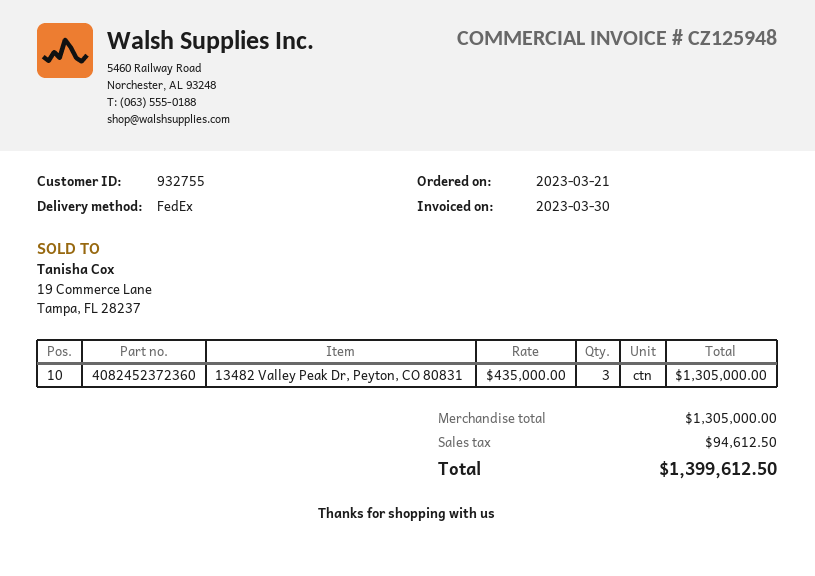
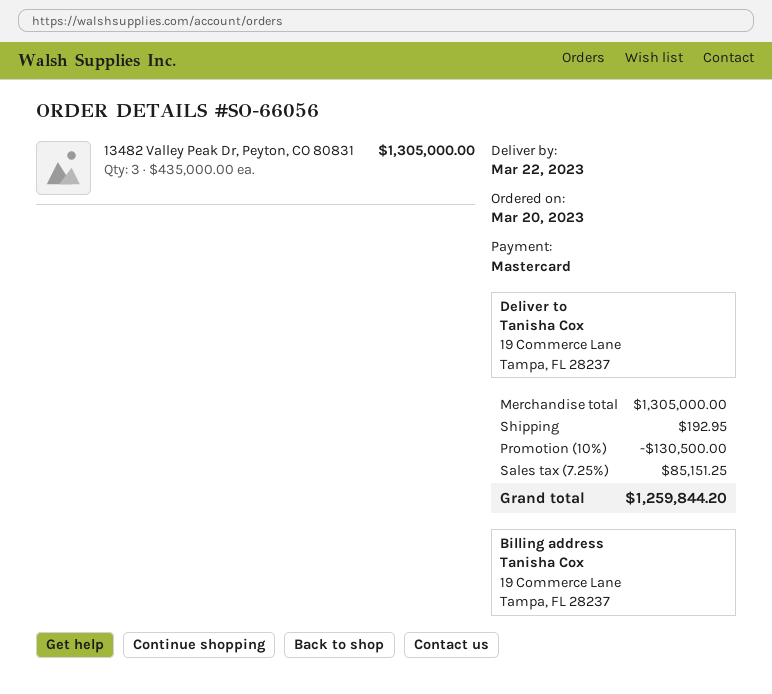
order date: 2023-03-21 -> 2023-03-20
discount: none -> 10% = 130500.00
shipping: none -> 192.95
tax: 94612.50 -> 85151.25
total: 1399612.50 -> 1259844.20

